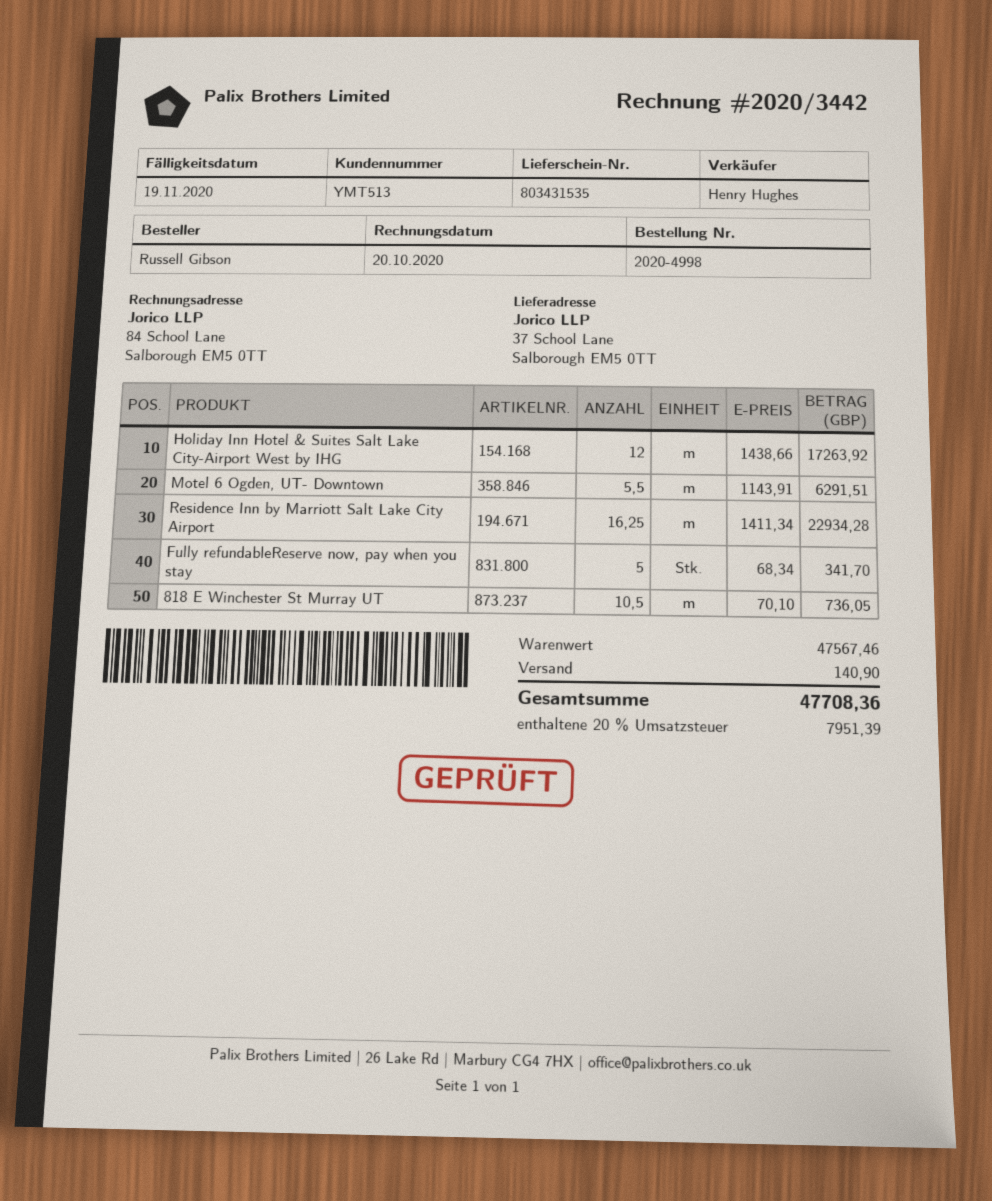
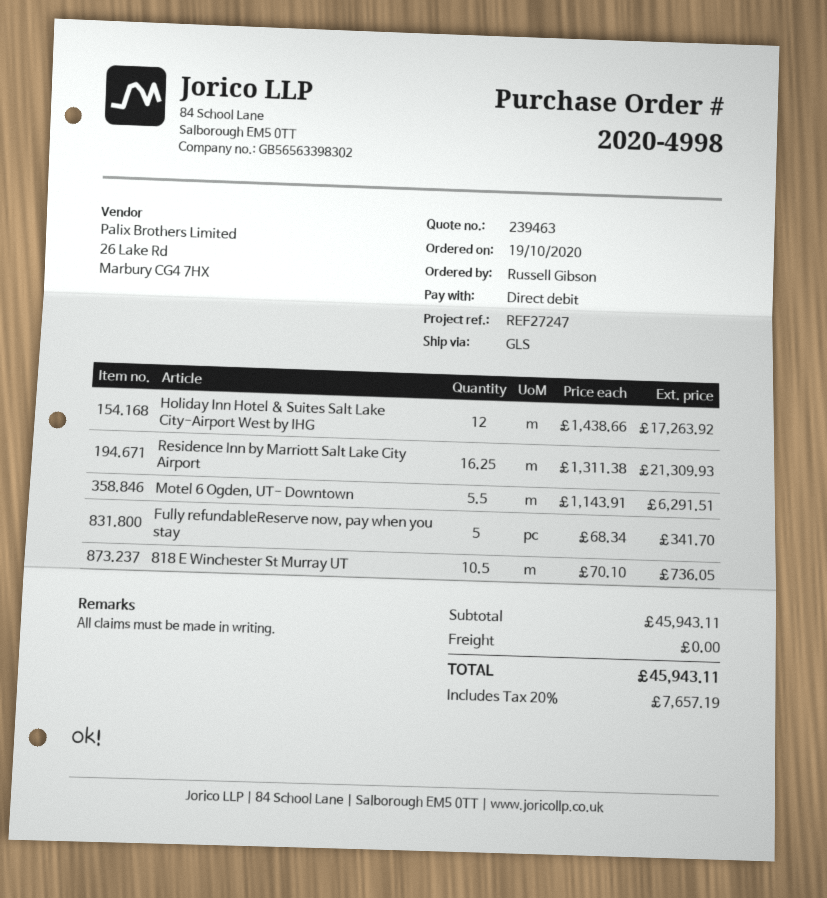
Residence Inn by Marriott Salt Lake City Airport: 16.25 x 1411.34 = 22934.28 -> 16.25 x 1311.38 = 21309.93
subtotal: 47567.46 -> 45943.11
shipping: 140.90 -> 0.00
tax: 20% = 7951.39 -> 20% = 7657.19
total: 47708.36 -> 45943.11

